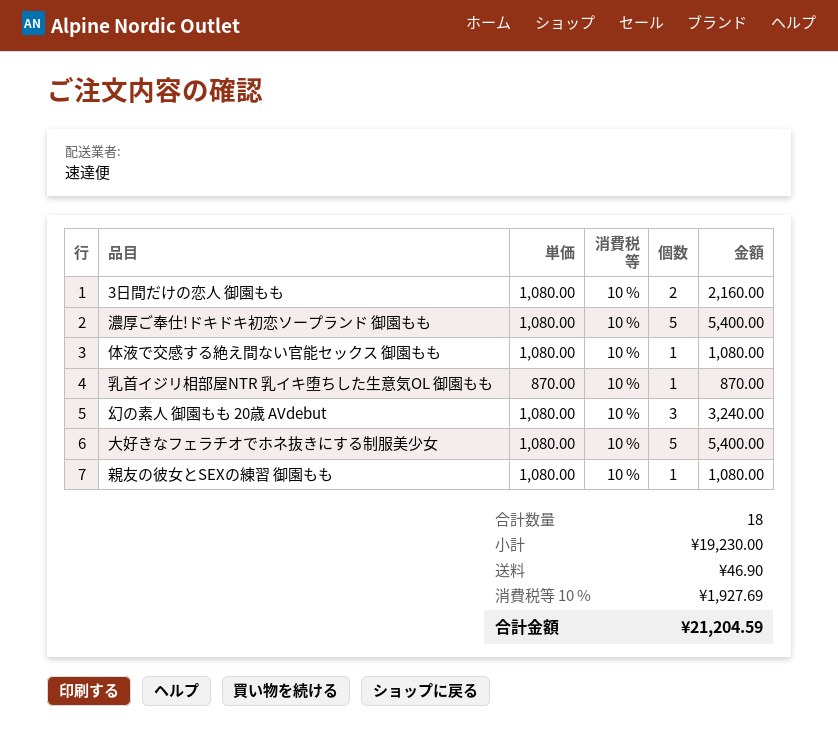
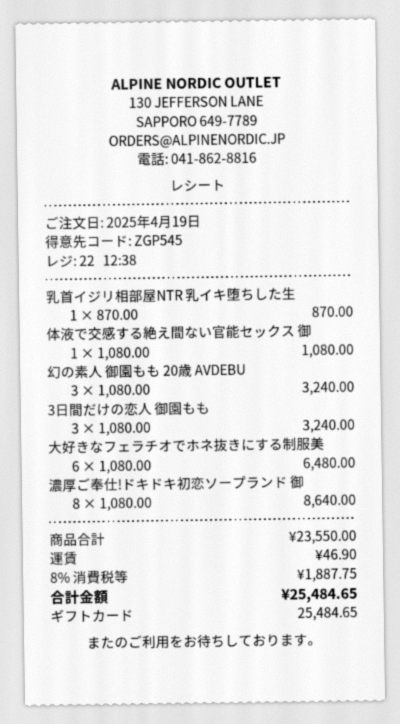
3日間だけの恋人 御園もも: 2 x 1080.00 = 2160.00 -> 3 x 1080.00 = 3240.00
濃厚ご奉仕!ドキドキ初恋ソープランド 御園もも: 5 x 1080.00 = 5400.00 -> 8 x 1080.00 = 8640.00
大好きなフェラチオでホネ抜きにする制服美少女: 5 x 1080.00 = 5400.00 -> 6 x 1080.00 = 6480.00
親友の彼女とSEXの練習 御園もも: 1 x 1080.00 = 1080.00 -> none
subtotal: 19230.00 -> 23550.00
tax: 10% = 1927.69 -> 8% = 1887.75
total: 21204.59 -> 25484.65

